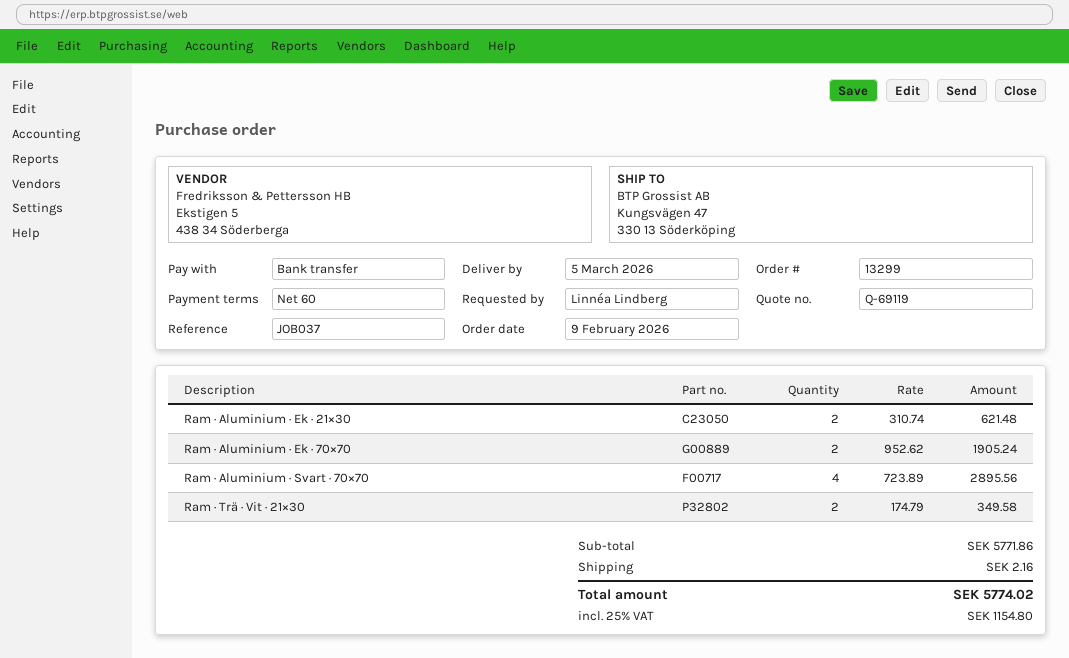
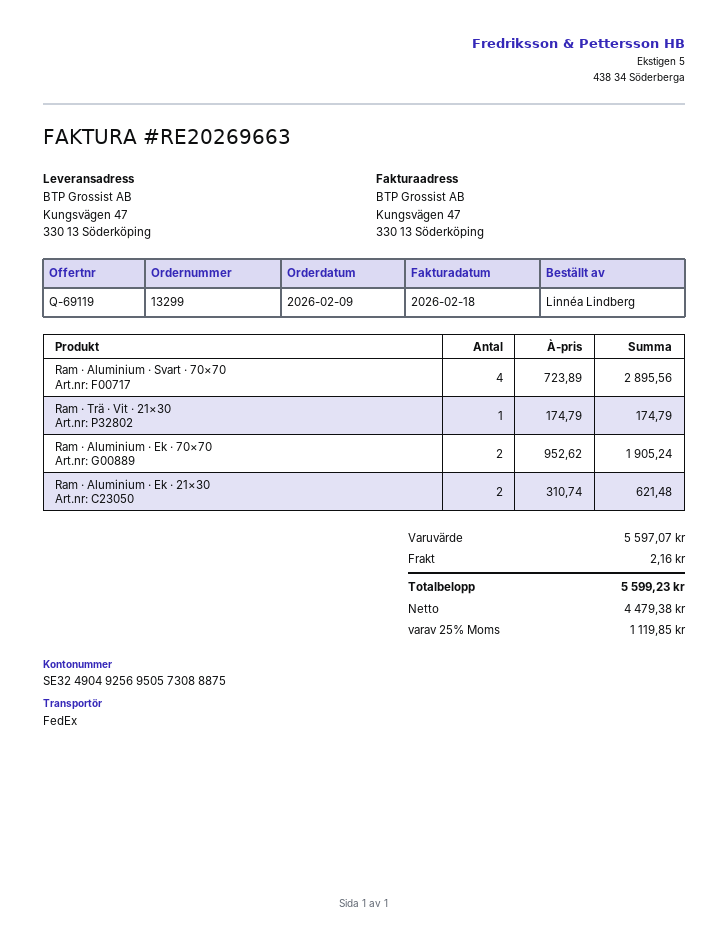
Ram · Trä · Vit · 21×30: 2 x 174.79 = 349.58 -> 1 x 174.79 = 174.79
subtotal: 5771.86 -> 5597.07
tax: 25% = 1154.80 -> 25% = 1119.85
total: 5774.02 -> 5599.23

